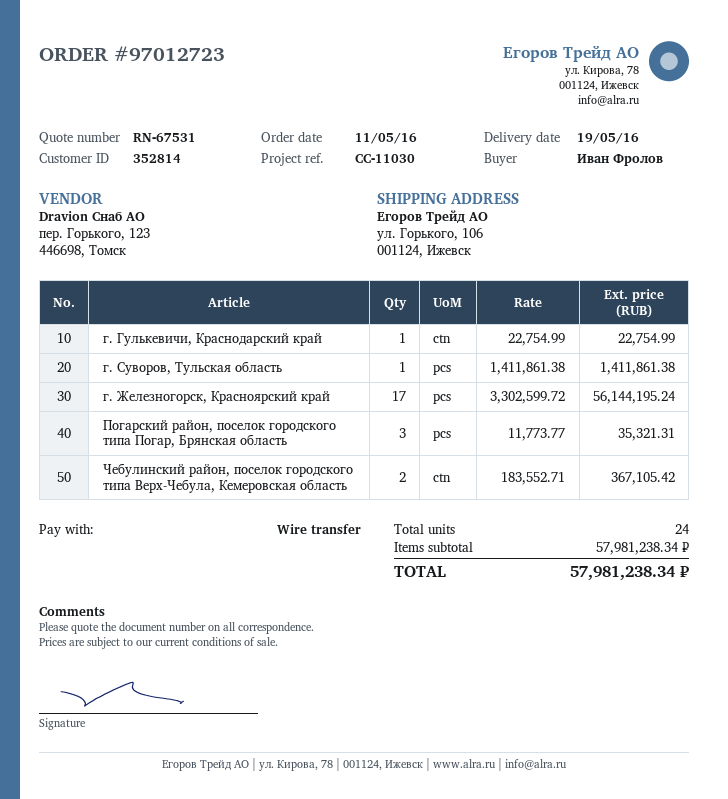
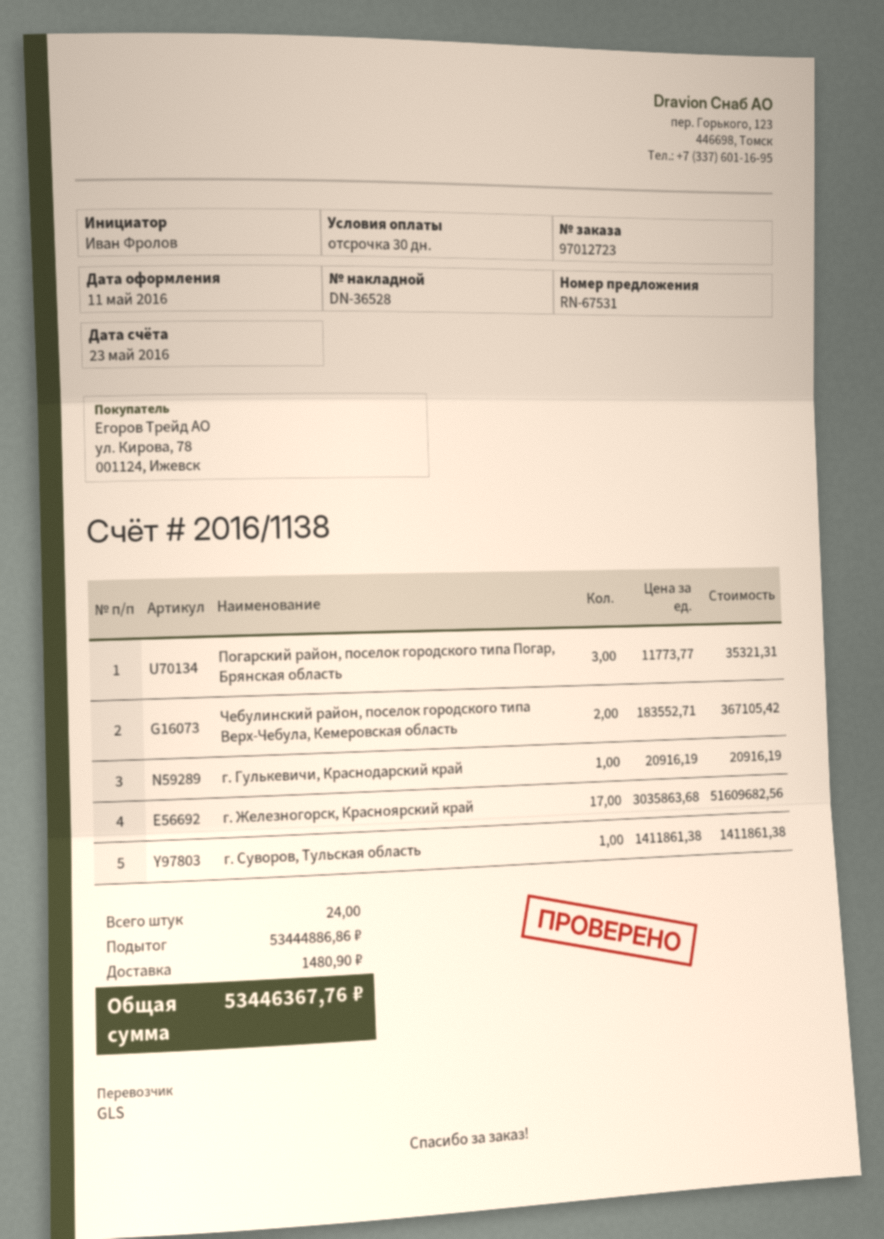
г. Гулькевичи, Краснодарский край: 1 x 22754.99 = 22754.99 -> 1 x 20916.19 = 20916.19
г. Железногорск, Красноярский край: 17 x 3302599.72 = 56144195.24 -> 17 x 3035863.68 = 51609682.56
subtotal: 57981238.34 -> 53444886.86
shipping: none -> 1480.90
total: 57981238.34 -> 53446367.76

